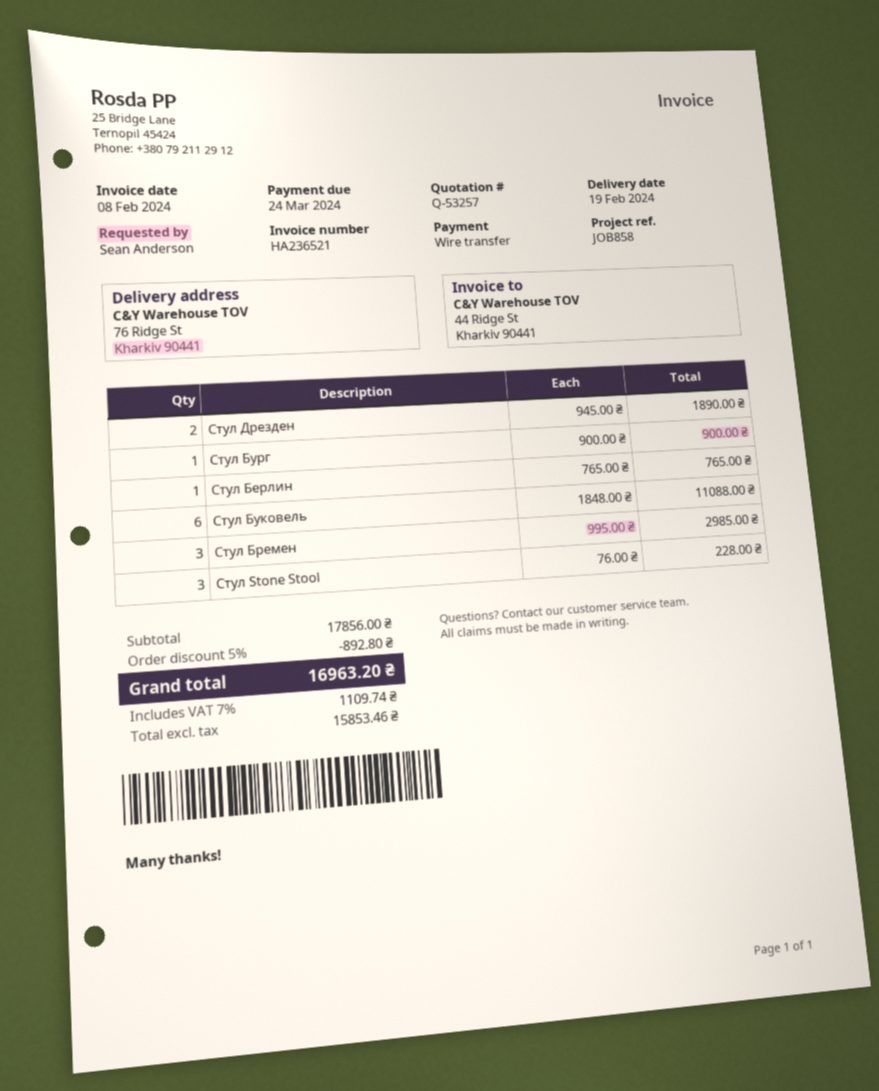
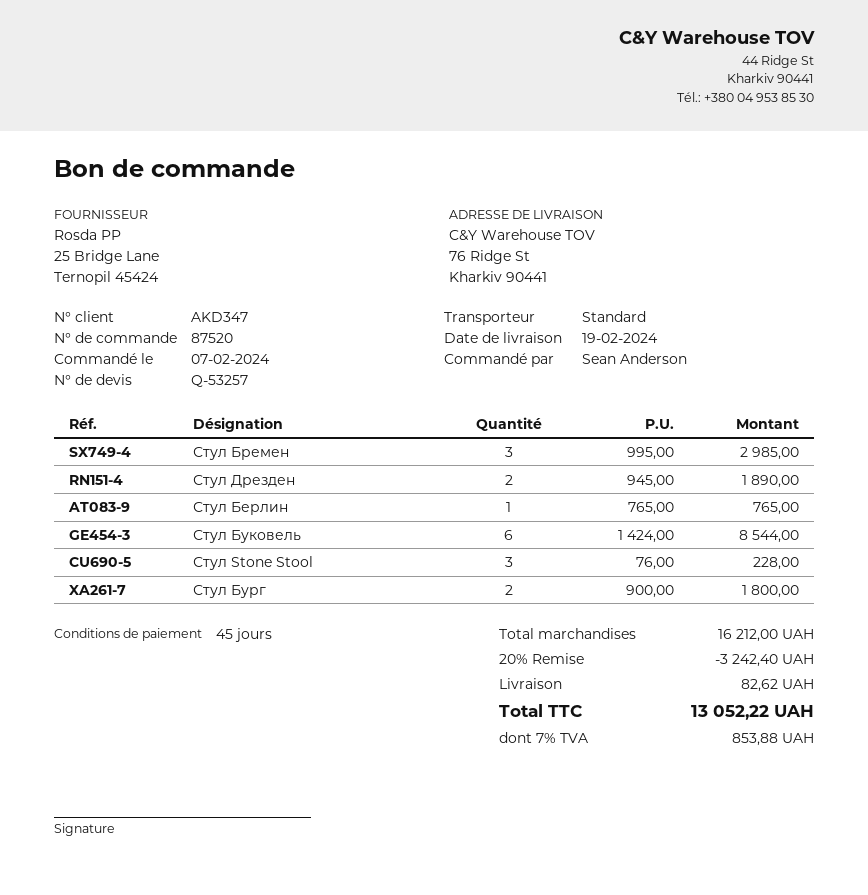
Стул Бург: 1 x 900.00 = 900.00 -> 2 x 900.00 = 1800.00
Стул Буковель: 6 x 1848.00 = 11088.00 -> 6 x 1424.00 = 8544.00
subtotal: 17856.00 -> 16212.00
discount: 5% = 892.80 -> 20% = 3242.40
shipping: none -> 82.62
tax: 7% = 1109.74 -> 7% = 853.88
total: 16963.20 -> 13052.22

